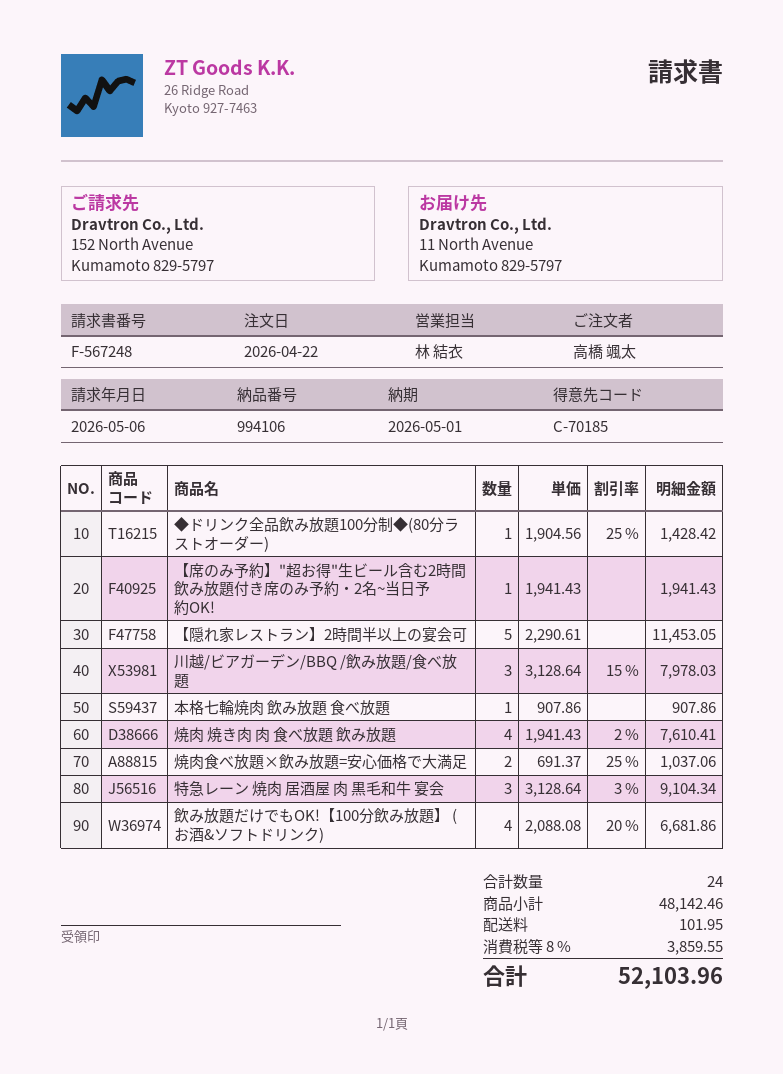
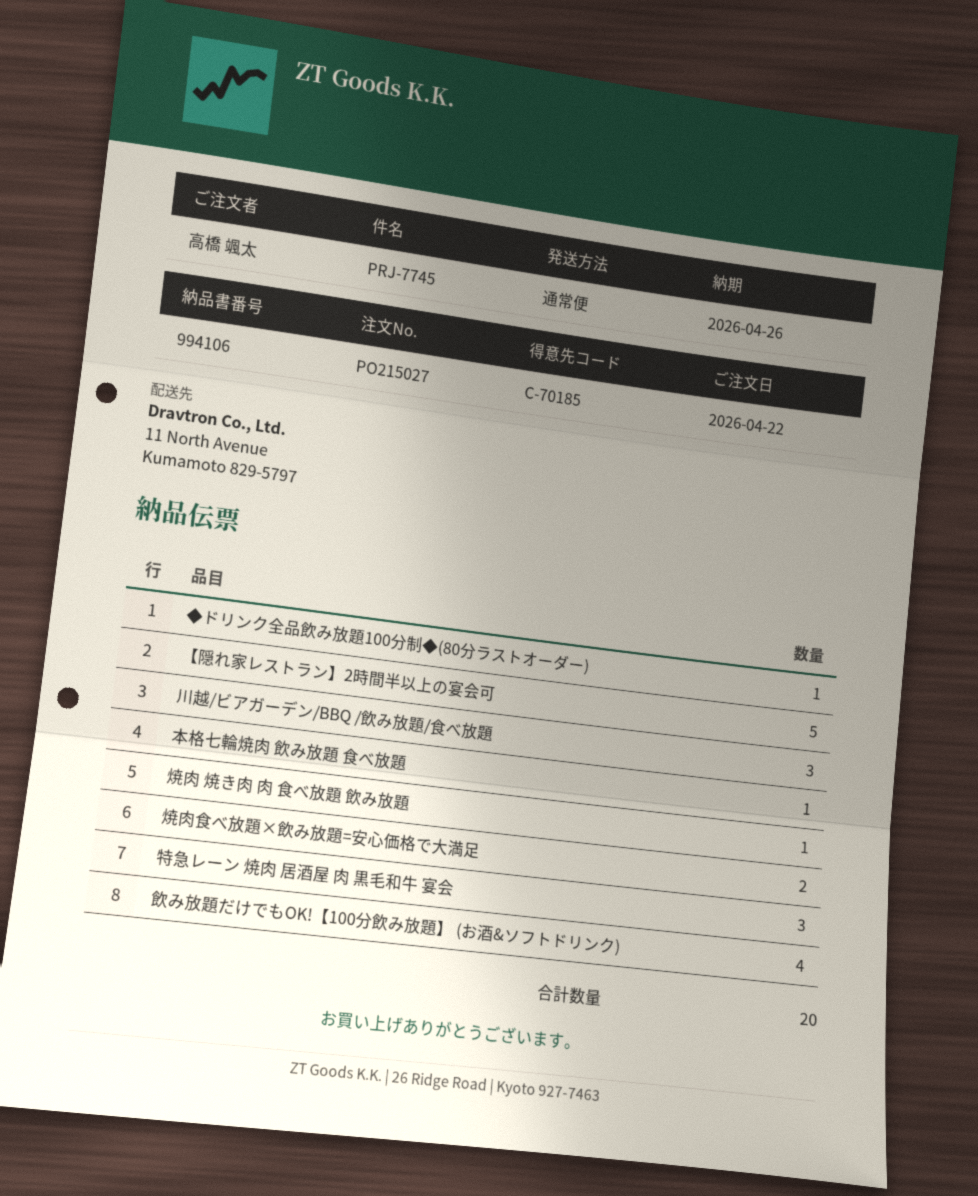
delivery date: 2026-05-01 -> 2026-04-26
【席のみ予約】"超お得"生ビール含む2時間飲み放題付き席のみ予約・2名~当日予約OK!: 1 -> none
焼肉 焼き肉 肉 食べ放題 飲み放題: 4 -> 1
total quantity: 24 -> 20

